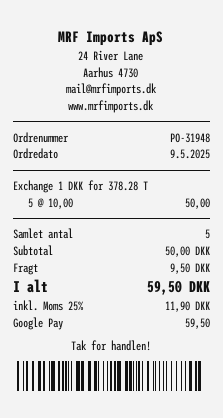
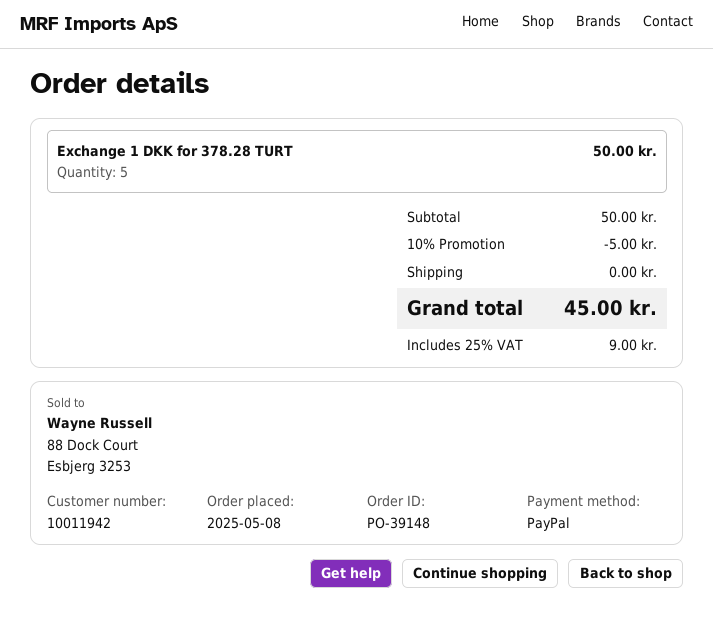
order number: PO-31948 -> PO-39148
order date: 2025-05-09 -> 2025-05-08
payment method: Google Pay -> PayPal
discount: none -> 10% = 5.00
shipping: 9.50 -> 0.00
tax: 25% = 11.90 -> 25% = 9.00
total: 59.50 -> 45.00

